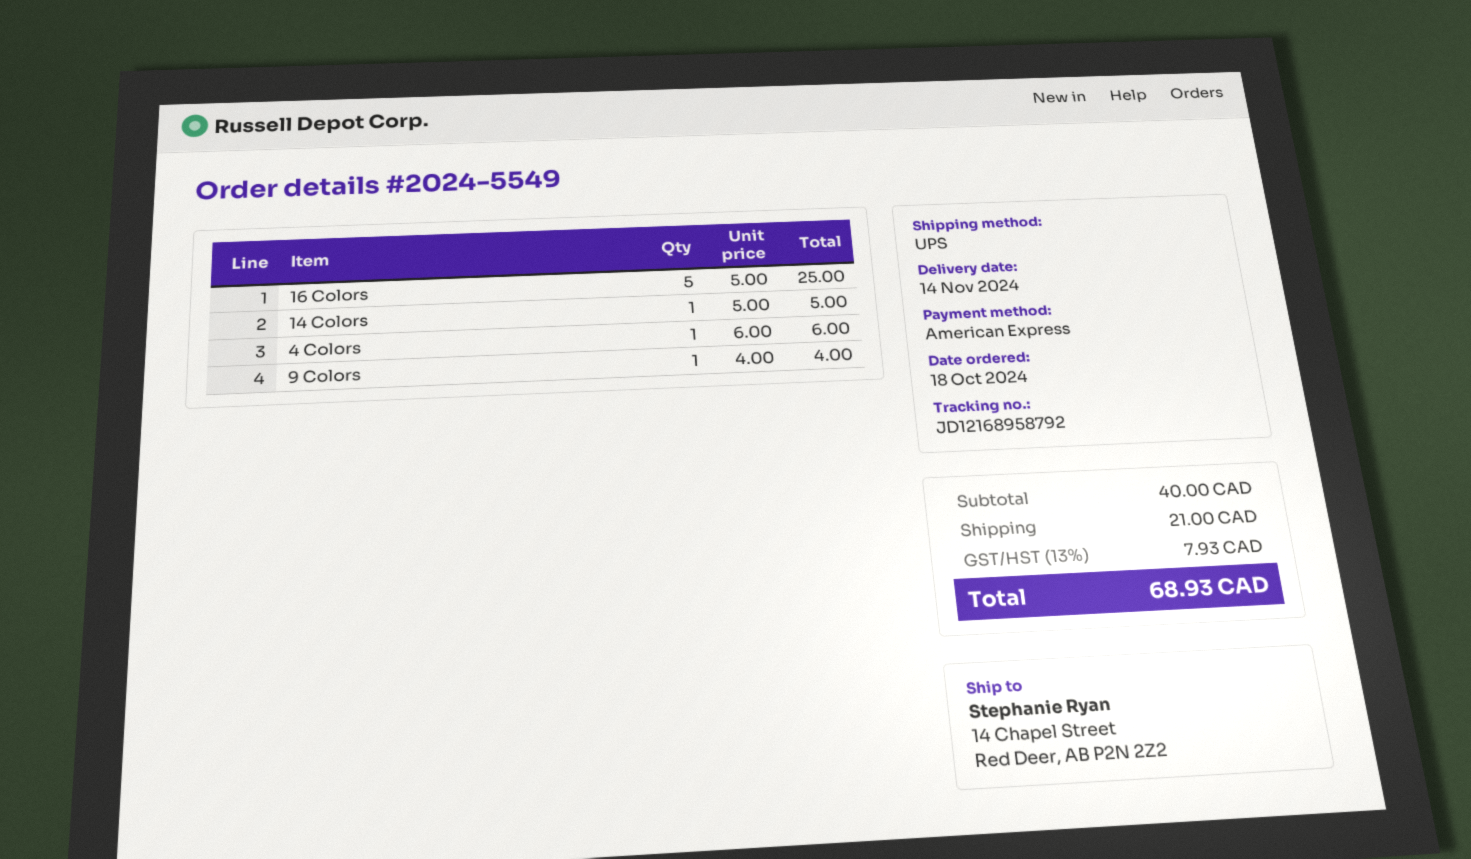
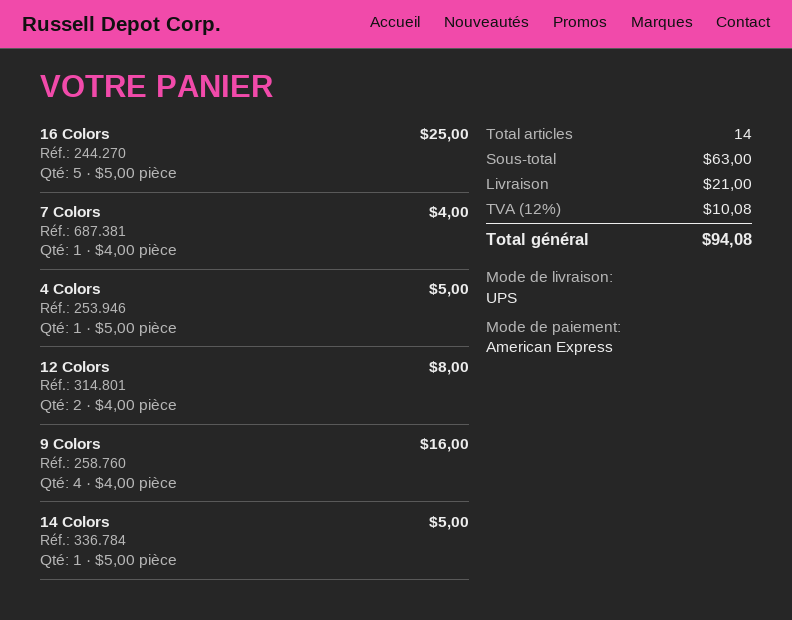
4 Colors: 1 x 6.00 = 6.00 -> 1 x 5.00 = 5.00
9 Colors: 1 x 4.00 = 4.00 -> 4 x 4.00 = 16.00
7 Colors: none -> 1 x 4.00 = 4.00
12 Colors: none -> 2 x 4.00 = 8.00
subtotal: 40.00 -> 63.00
tax: 13% = 7.93 -> 12% = 10.08
total: 68.93 -> 94.08

